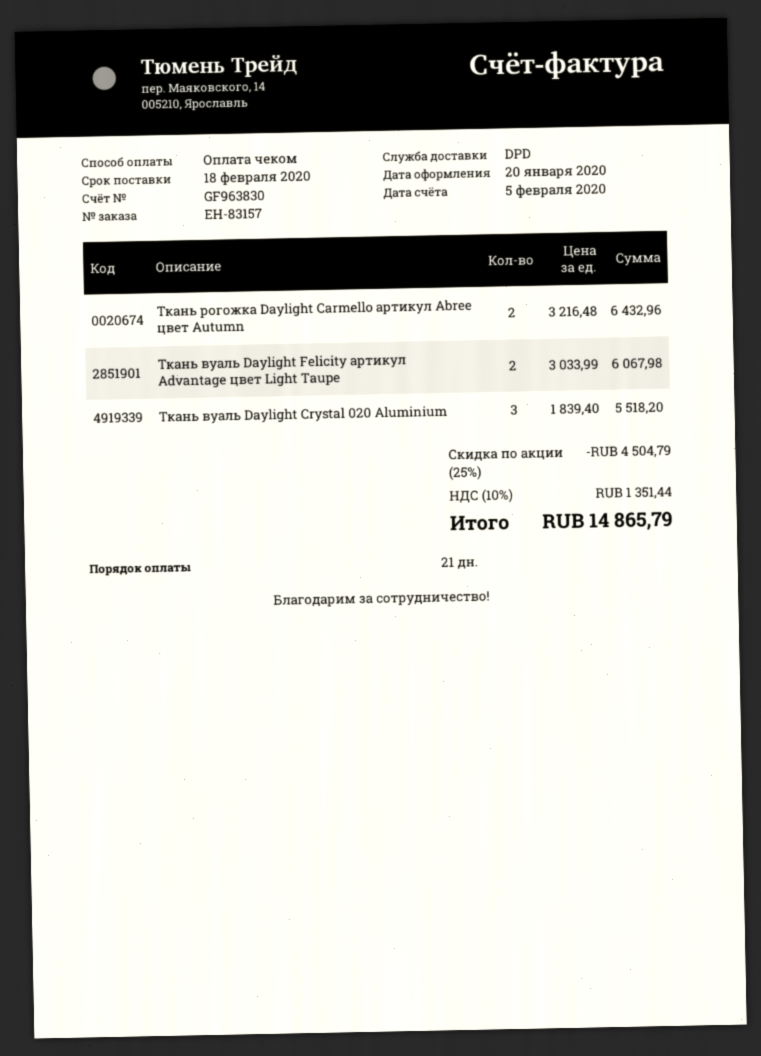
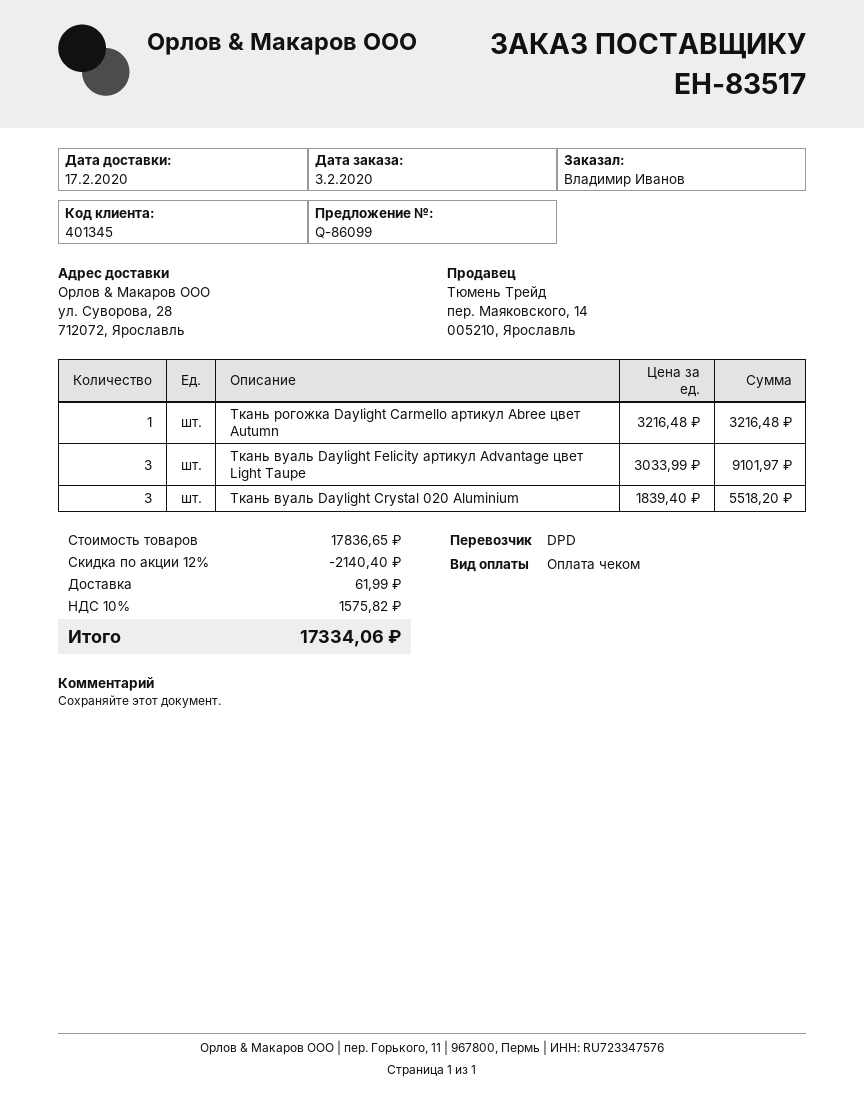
order number: EH-83157 -> EH-83517
order date: 2020-01-20 -> 2020-02-03
delivery date: 2020-02-18 -> 2020-02-17
Ткань рогожка Daylight Carmello артикул Abree цвет Autumn: 2 x 3216.48 = 6432.96 -> 1 x 3216.48 = 3216.48
Ткань вуаль Daylight Felicity артикул Advantage цвет Light Taupe: 2 x 3033.99 = 6067.98 -> 3 x 3033.99 = 9101.97
discount: 25% = 4504.79 -> 12% = 2140.40
shipping: none -> 61.99
tax: 10% = 1351.44 -> 10% = 1575.82
total: 14865.79 -> 17334.06

